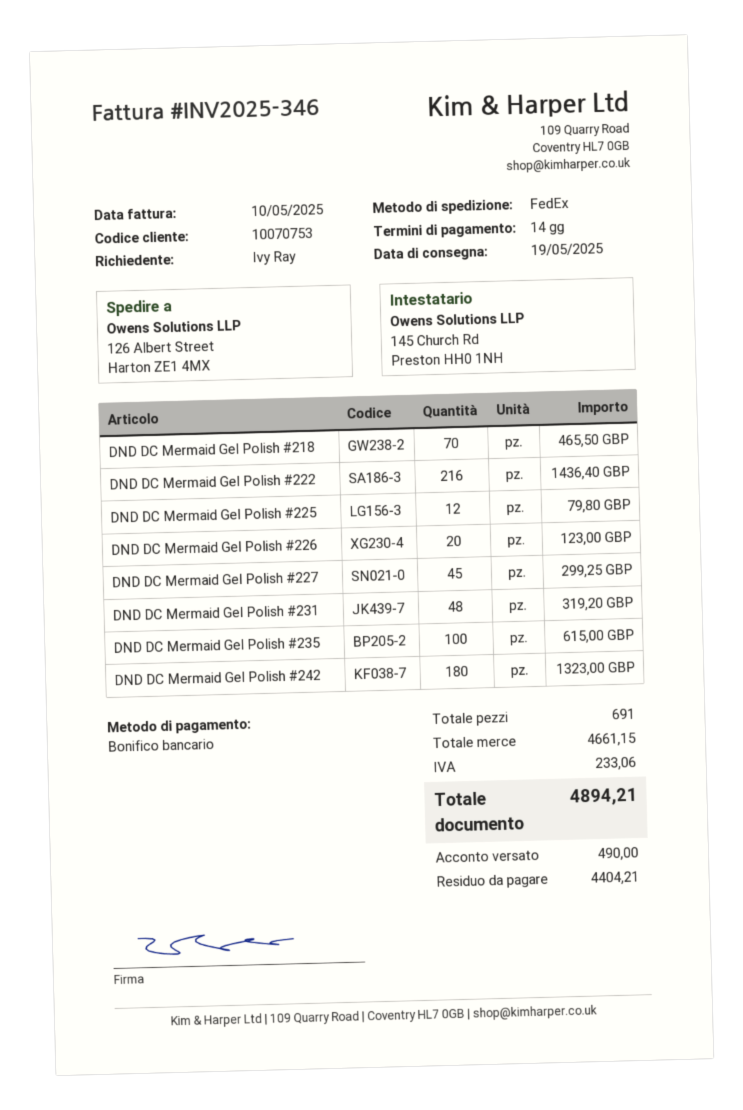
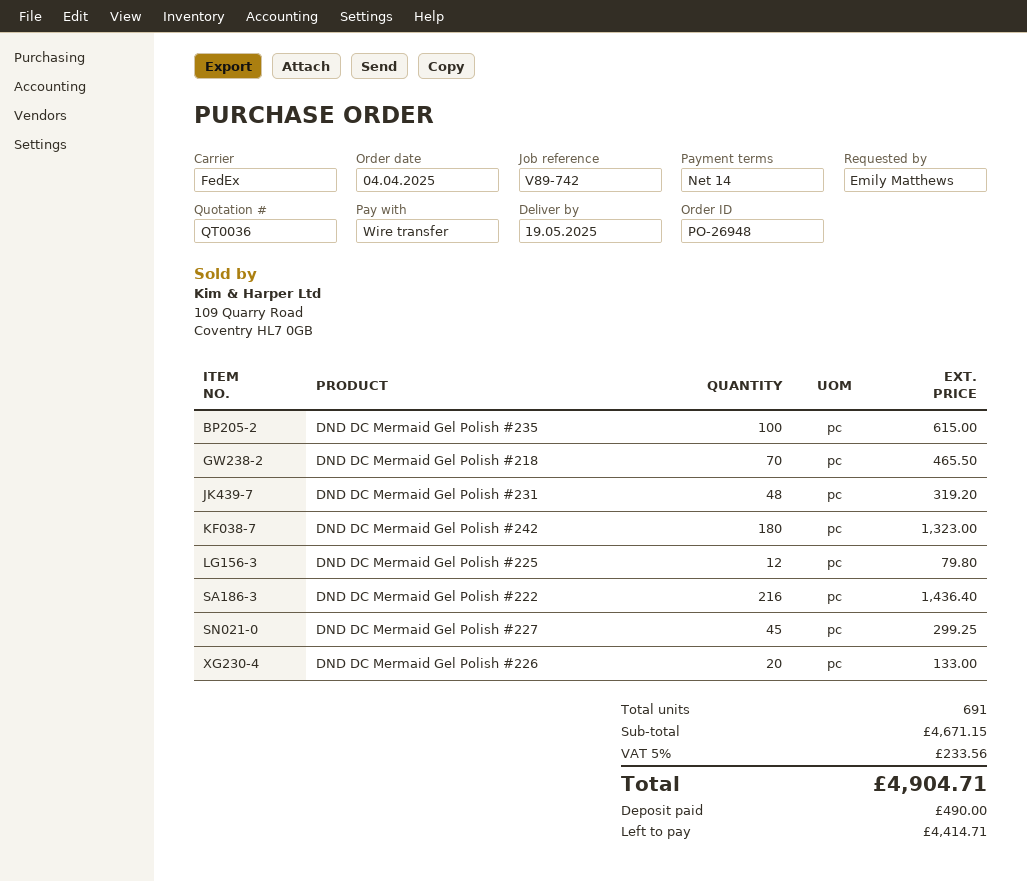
ordered by: Ivy Ray -> Emily Matthews
DND DC Mermaid Gel Polish #226: 20 for 123.00 -> 20 for 133.00
subtotal: 4661.15 -> 4671.15
tax: 233.06 -> 233.56
total: 4894.21 -> 4904.71
balance: 4404.21 -> 4414.71

